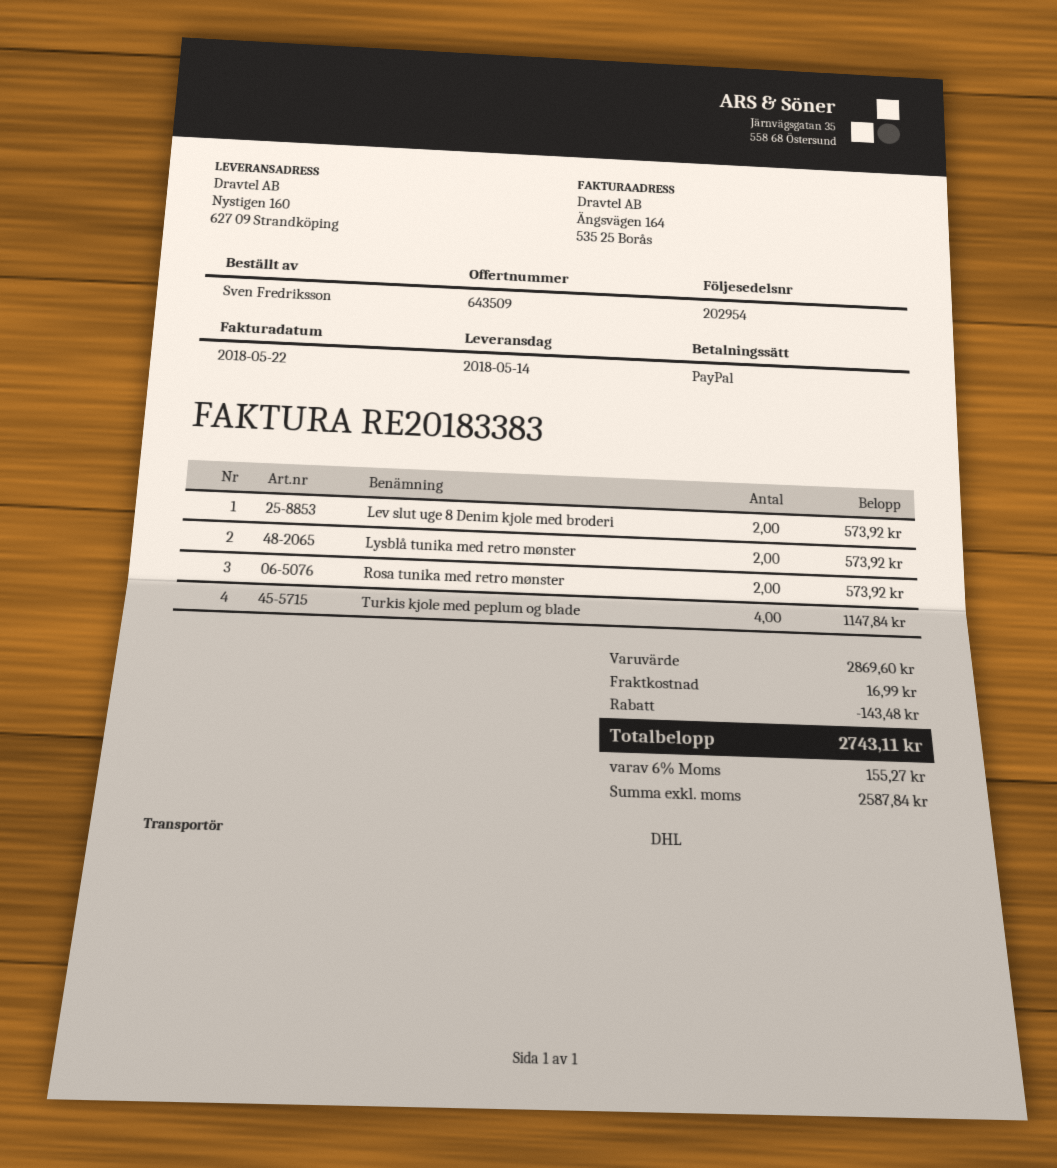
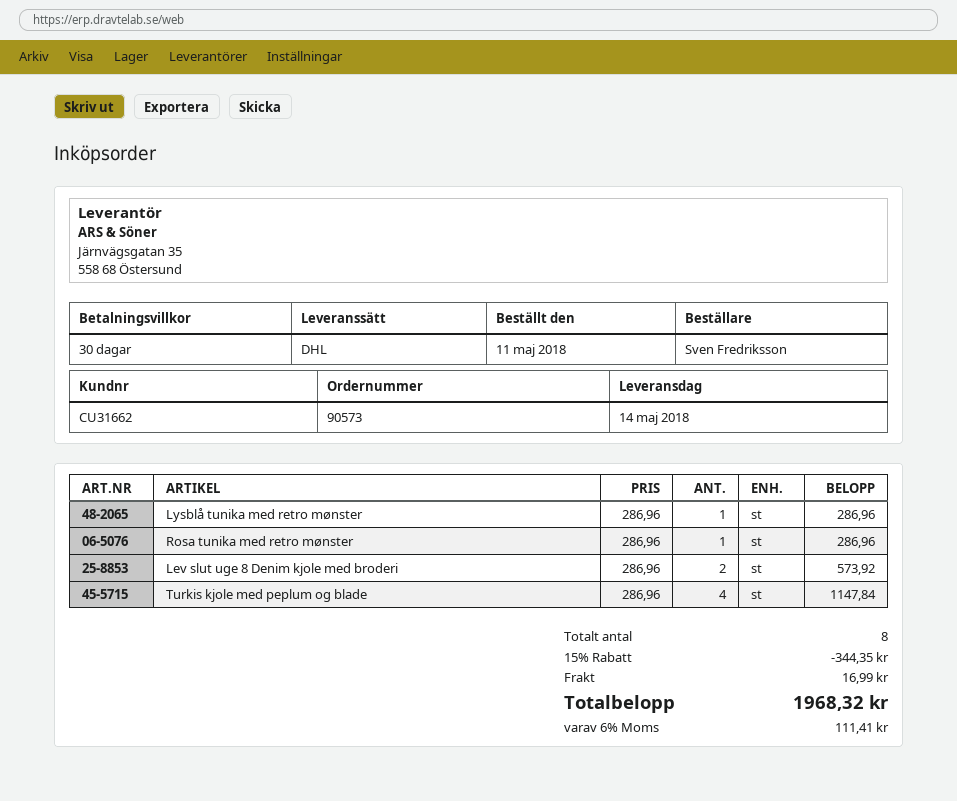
Lysblå tunika med retro mønster: 2 for 573.92 -> 1 for 286.96
Rosa tunika med retro mønster: 2 for 573.92 -> 1 for 286.96
discount: 143.48 -> 344.35
tax: 6% = 155.27 -> 6% = 111.41
total: 2743.11 -> 1968.32

